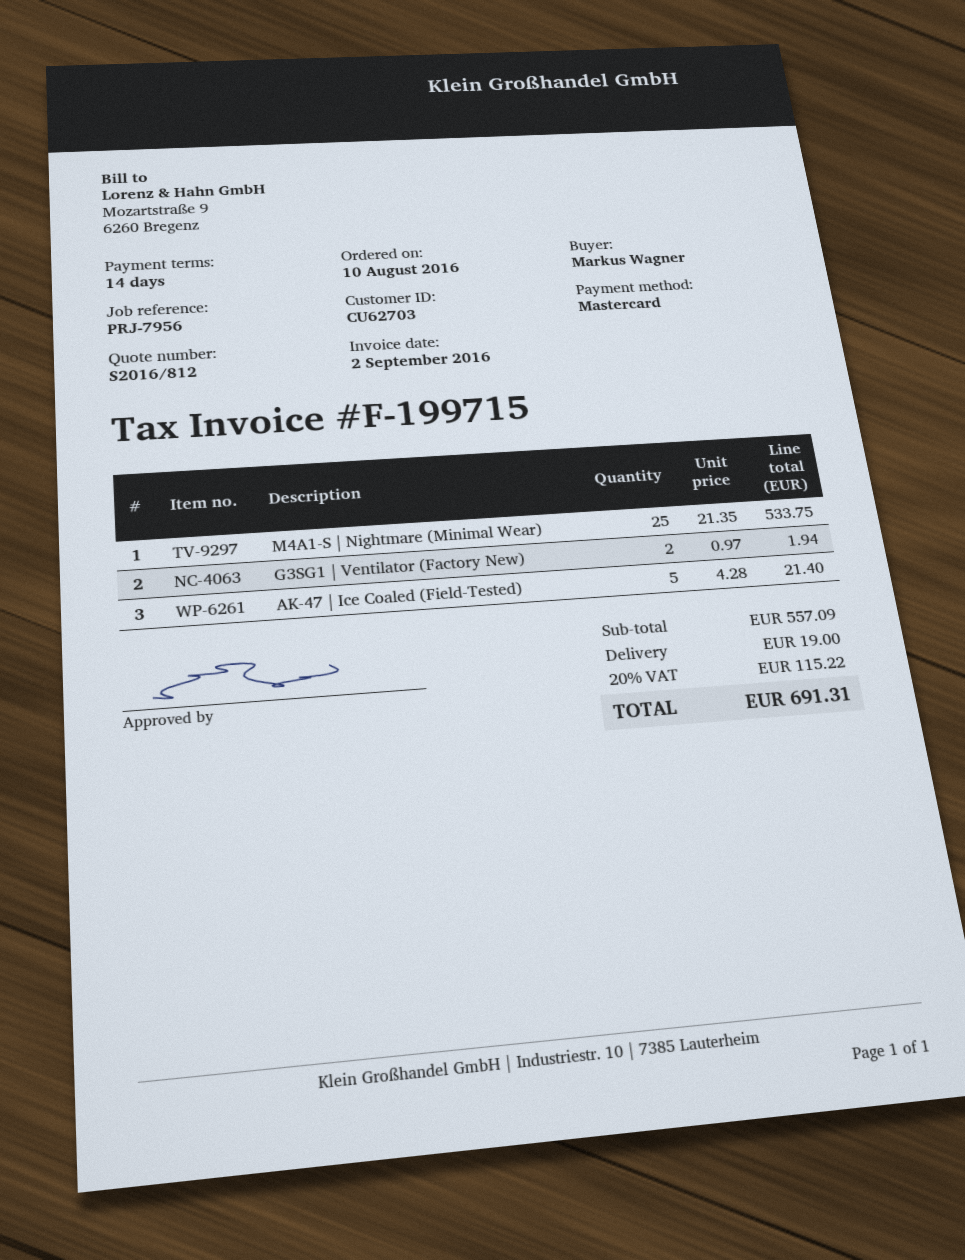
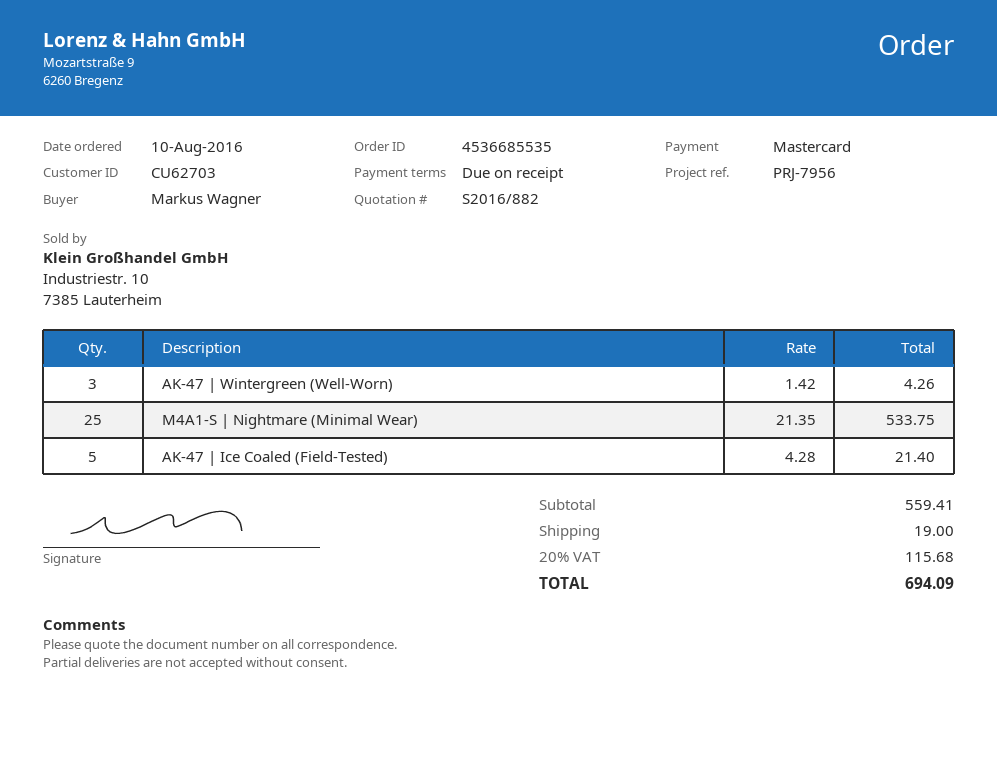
quote number: S2016/812 -> S2016/882
payment terms: 14 days -> on receipt
G3SG1 | Ventilator (Factory New): 2 x 0.97 = 1.94 -> none
AK-47 | Wintergreen (Well-Worn): none -> 3 x 1.42 = 4.26
subtotal: 557.09 -> 559.41
tax: 20% = 115.22 -> 20% = 115.68
total: 691.31 -> 694.09

